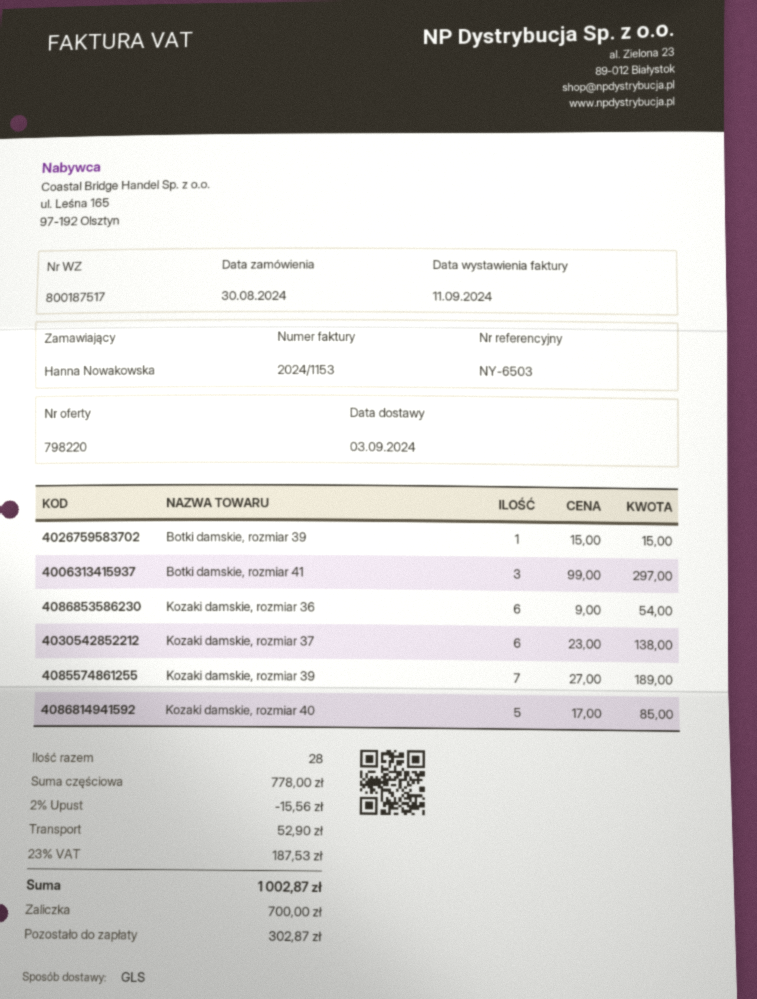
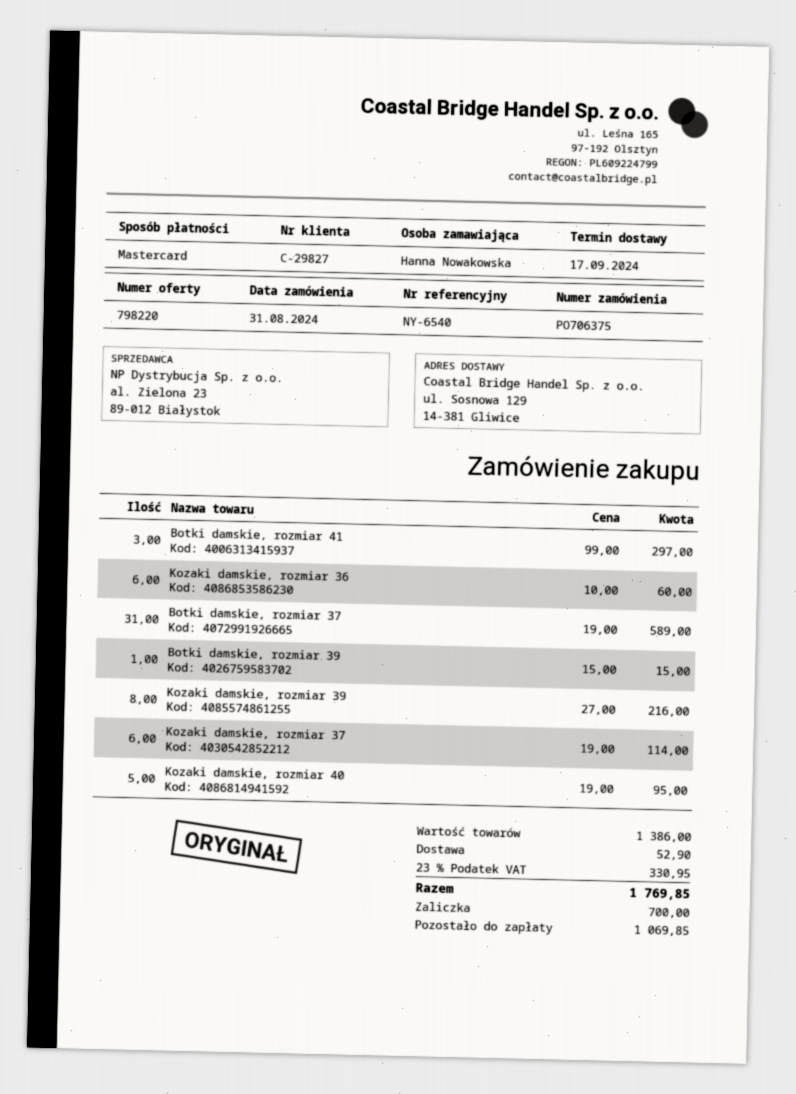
order date: 2024-08-30 -> 2024-08-31
delivery date: 2024-09-03 -> 2024-09-17
reference: NY-6503 -> NY-6540
Kozaki damskie, rozmiar 36: 6 x 9.00 = 54.00 -> 6 x 10.00 = 60.00
Kozaki damskie, rozmiar 37: 6 x 23.00 = 138.00 -> 6 x 19.00 = 114.00
Kozaki damskie, rozmiar 39: 7 x 27.00 = 189.00 -> 8 x 27.00 = 216.00
Kozaki damskie, rozmiar 40: 5 x 17.00 = 85.00 -> 5 x 19.00 = 95.00
Botki damskie, rozmiar 37: none -> 31 x 19.00 = 589.00
subtotal: 778.00 -> 1386.00
discount: 2% = 15.56 -> none
tax: 23% = 187.53 -> 23% = 330.95
total: 1002.87 -> 1769.85
balance: 302.87 -> 1069.85

